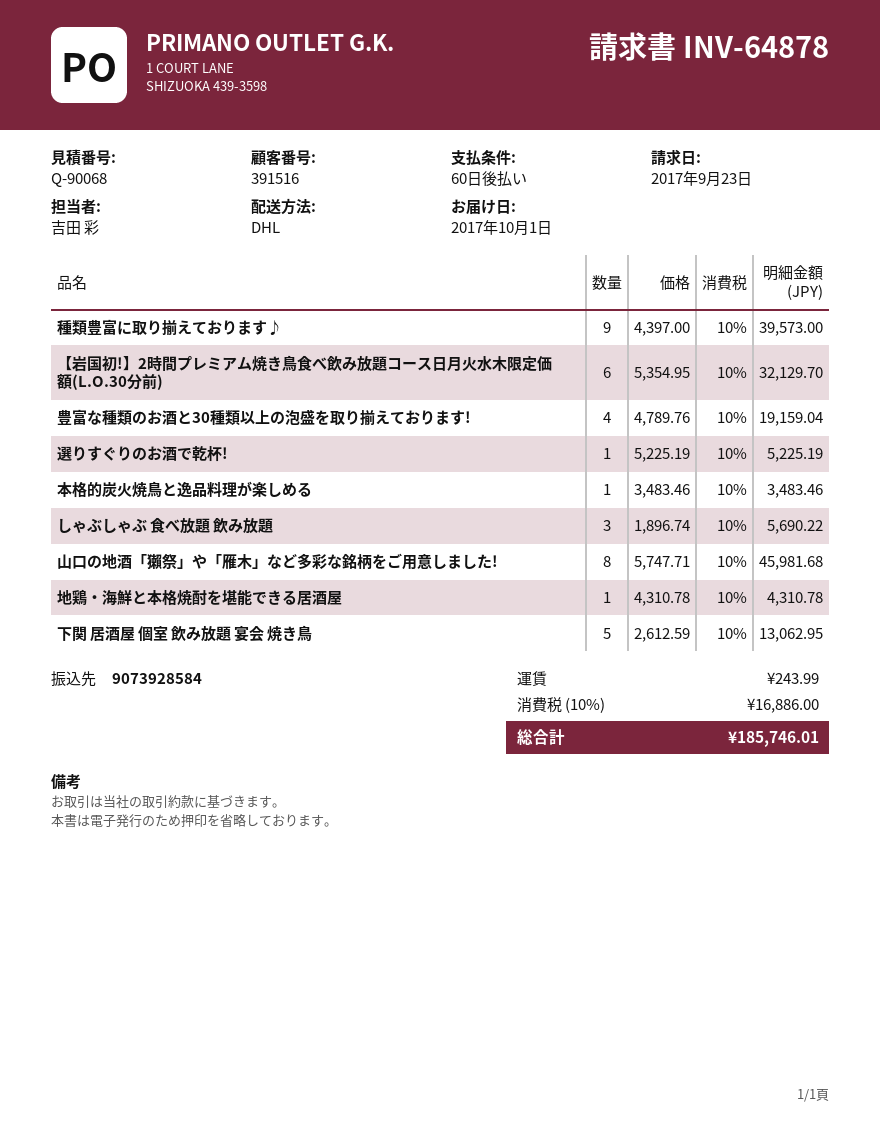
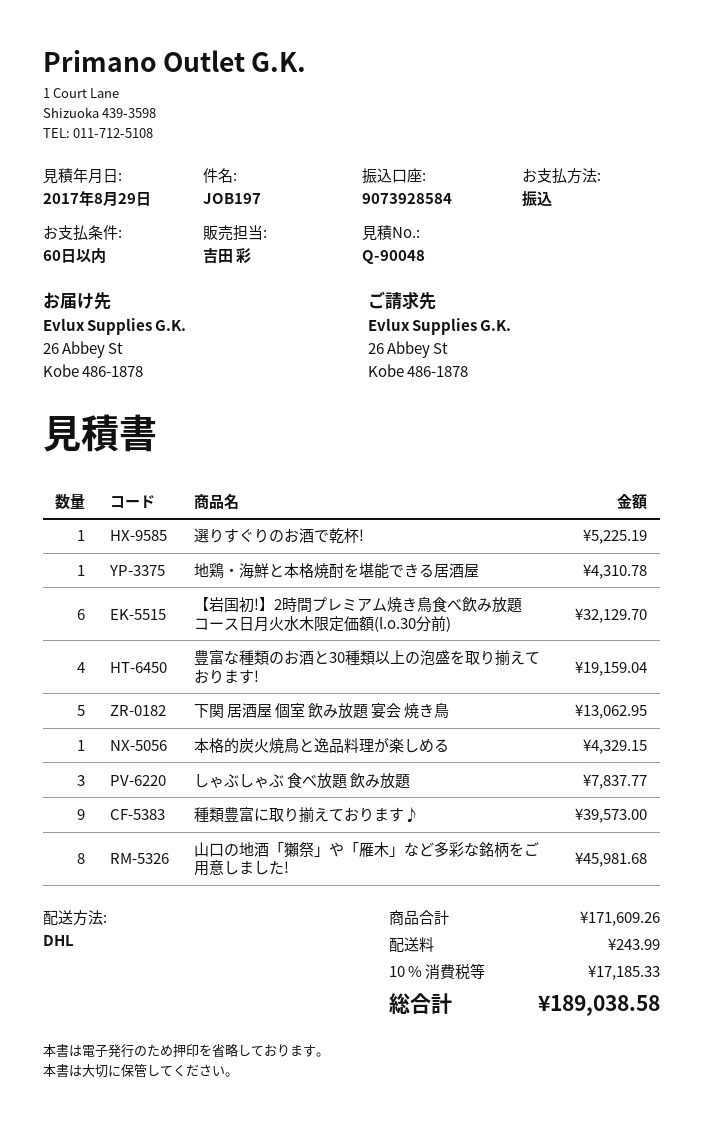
quote number: Q-90068 -> Q-90048
本格的炭火焼鳥と逸品料理が楽しめる: 1 for 3483.46 -> 1 for 4329.15
しゃぶしゃぶ 食べ放題 飲み放題: 3 for 5690.22 -> 3 for 7837.77
tax: 10% = 16886.00 -> 10% = 17185.33
total: 185746.01 -> 189038.58

